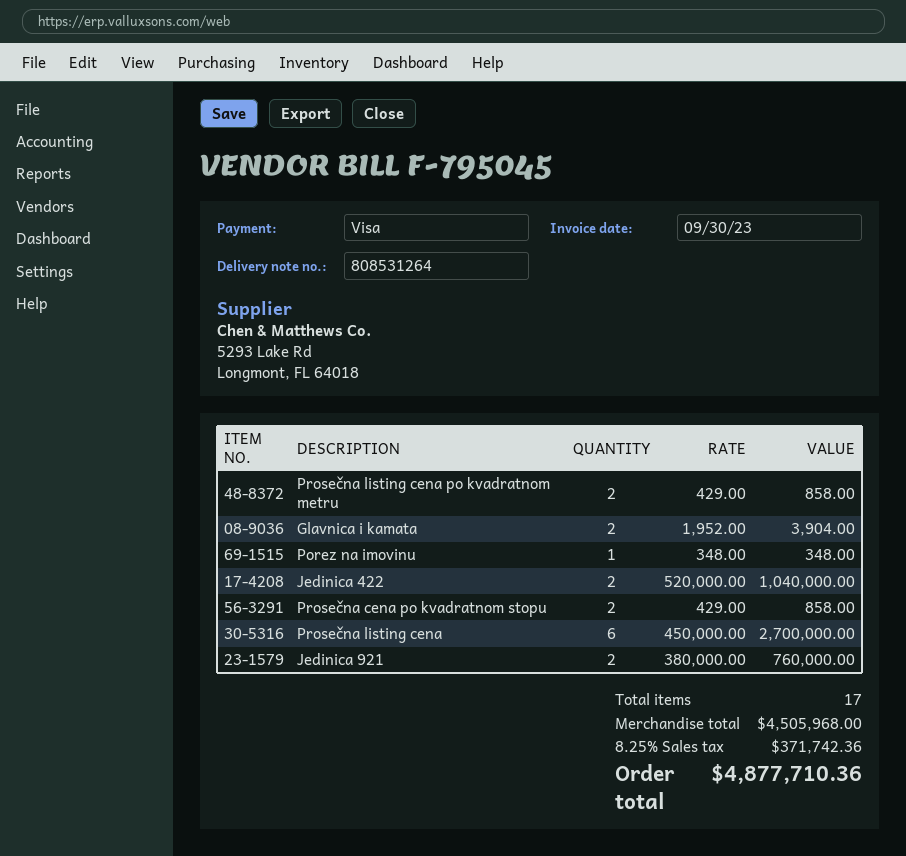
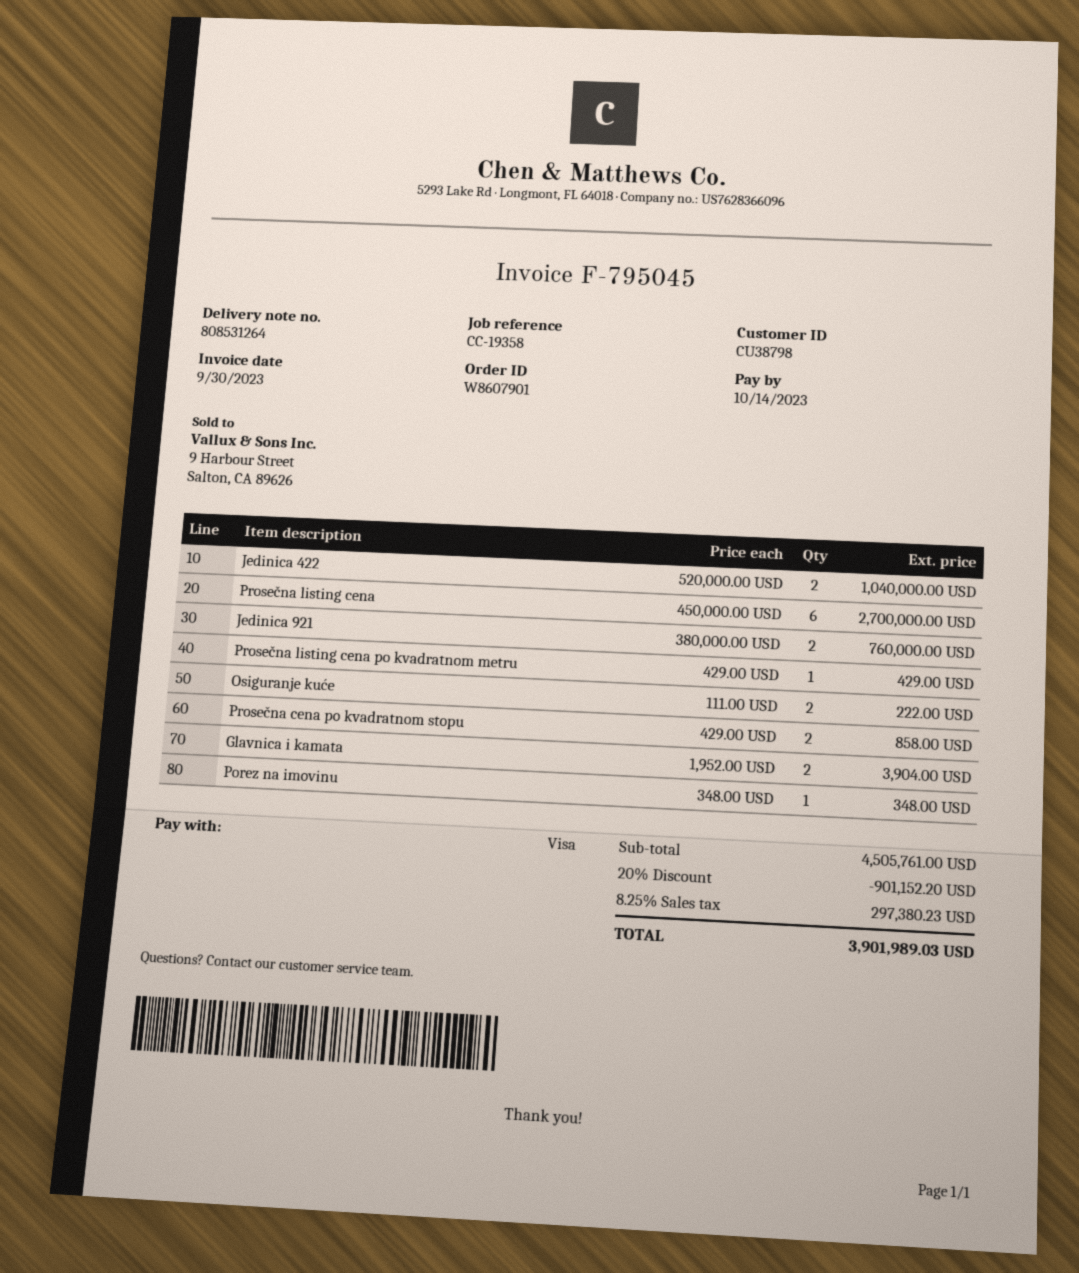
Prosečna listing cena po kvadratnom metru: 2 x 429.00 = 858.00 -> 1 x 429.00 = 429.00
Osiguranje kuće: none -> 2 x 111.00 = 222.00
subtotal: 4505968.00 -> 4505761.00
discount: none -> 20% = 901152.20
tax: 8.25% = 371742.36 -> 8.25% = 297380.23
total: 4877710.36 -> 3901989.03

